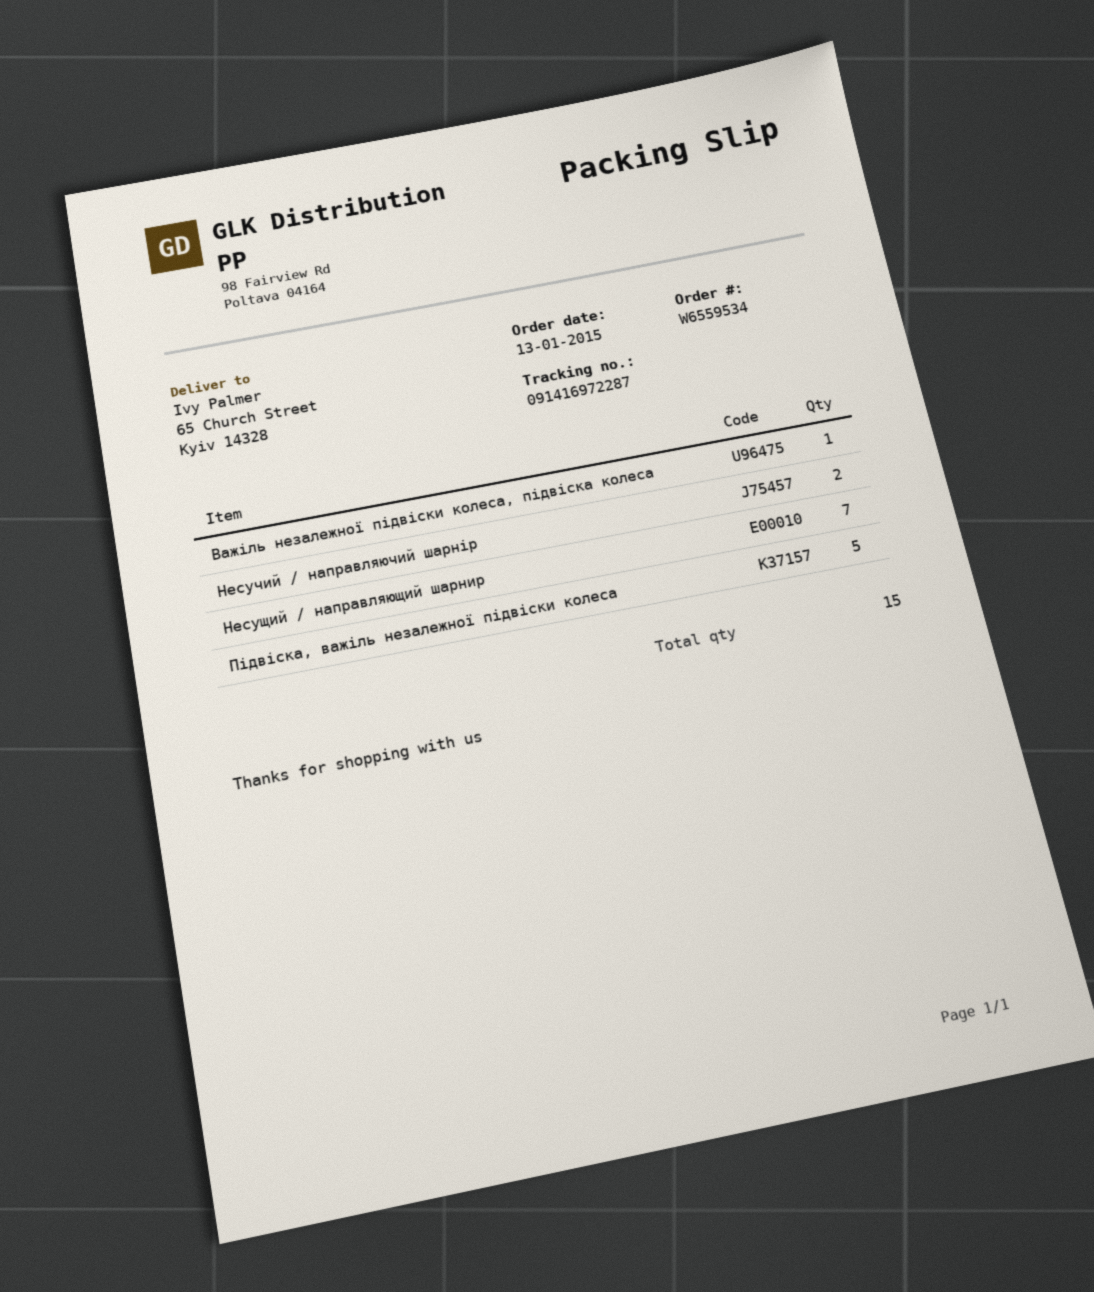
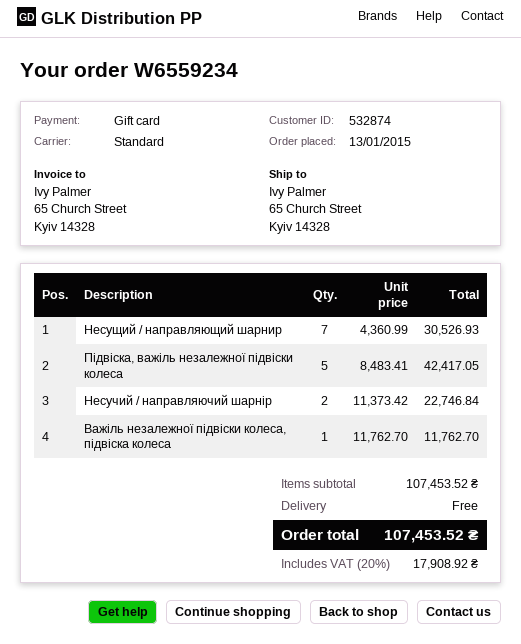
order number: W6559534 -> W6559234

